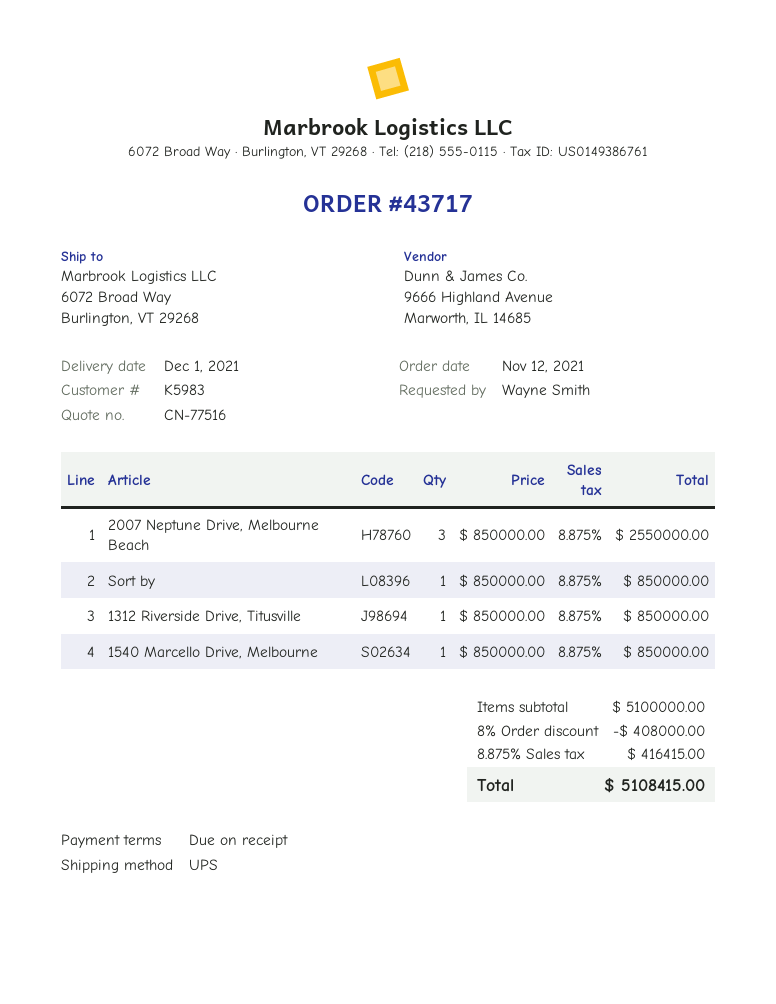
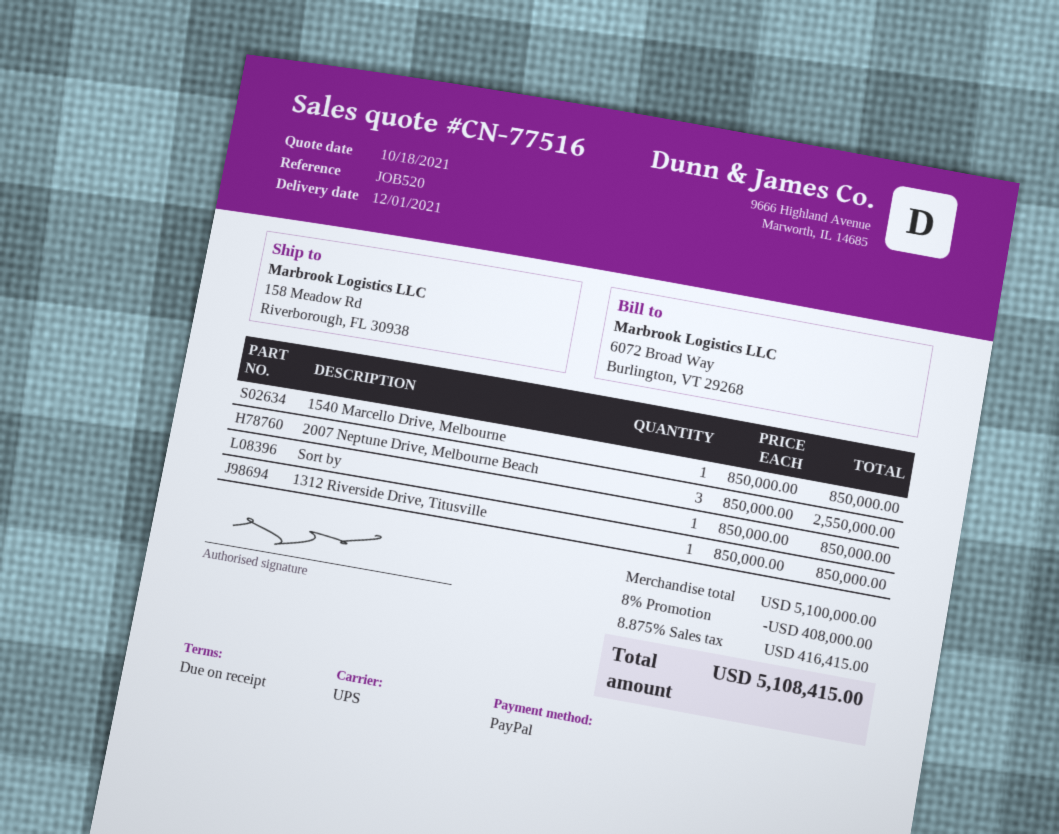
ship to: 6072 Broad Way, Burlington, VT 29268 -> 158 Meadow Rd, Riverborough, FL 30938

